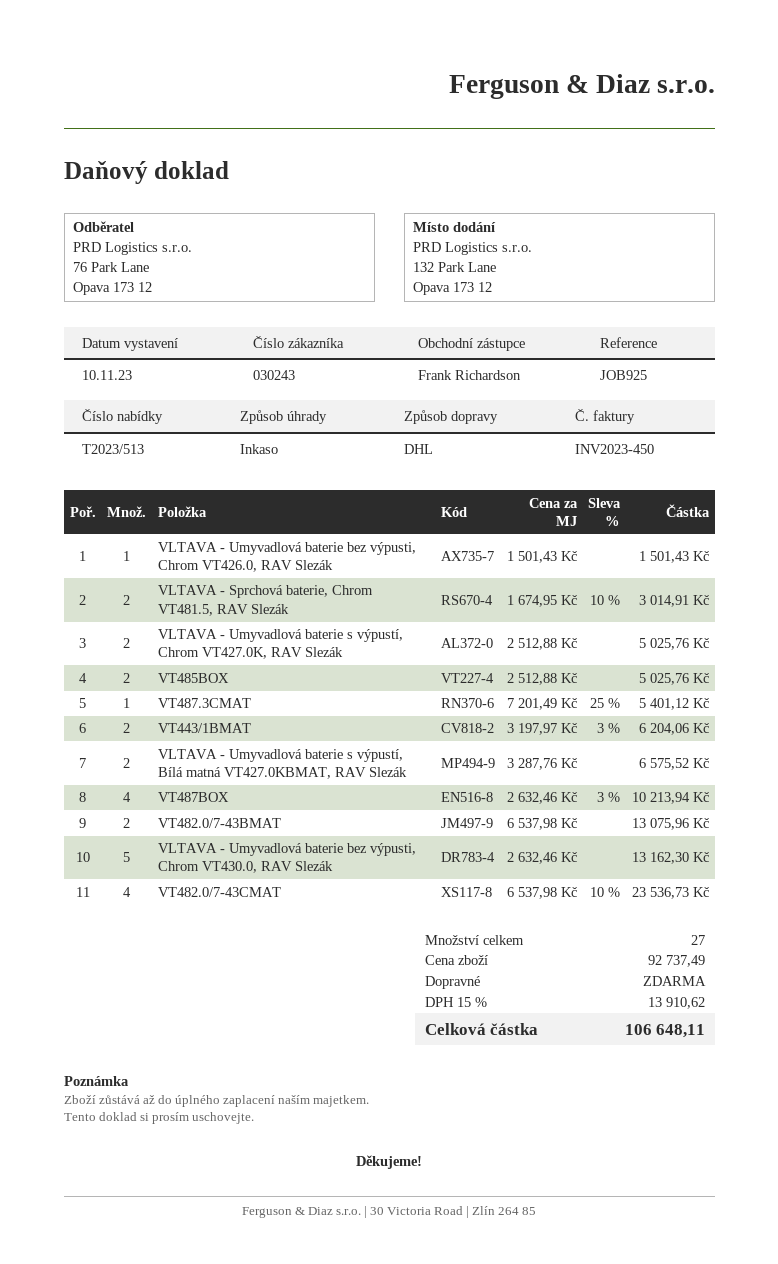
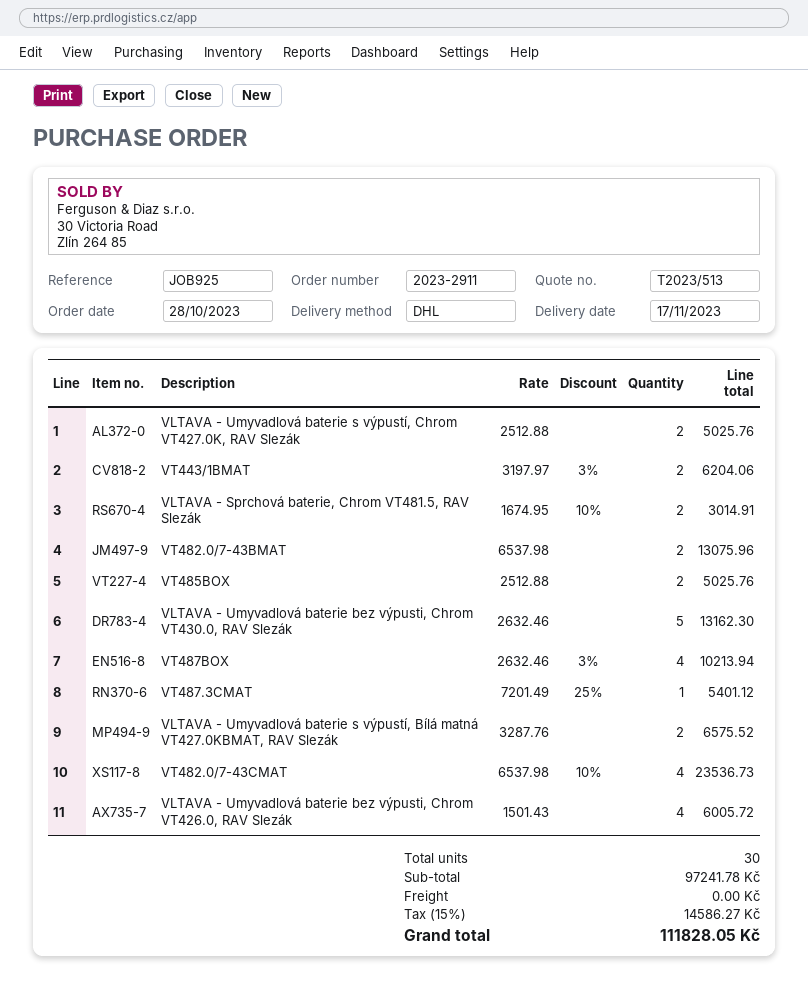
VLTAVA - Umyvadlová baterie bez výpusti, Chrom VT426.0, RAV Slezák: 1 x 1501.43 = 1501.43 -> 4 x 1501.43 = 6005.72
total quantity: 27 -> 30
subtotal: 92737.49 -> 97241.78
tax: 15% = 13910.62 -> 15% = 14586.27
total: 106648.11 -> 111828.05

